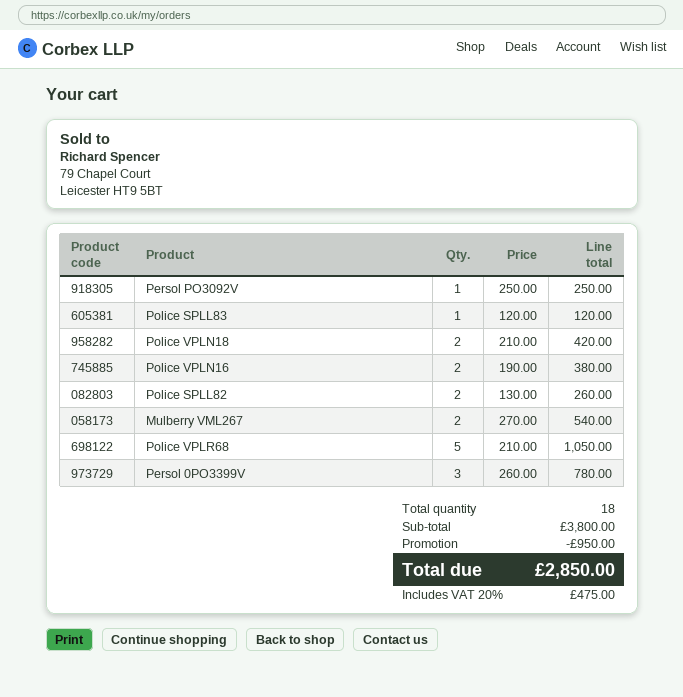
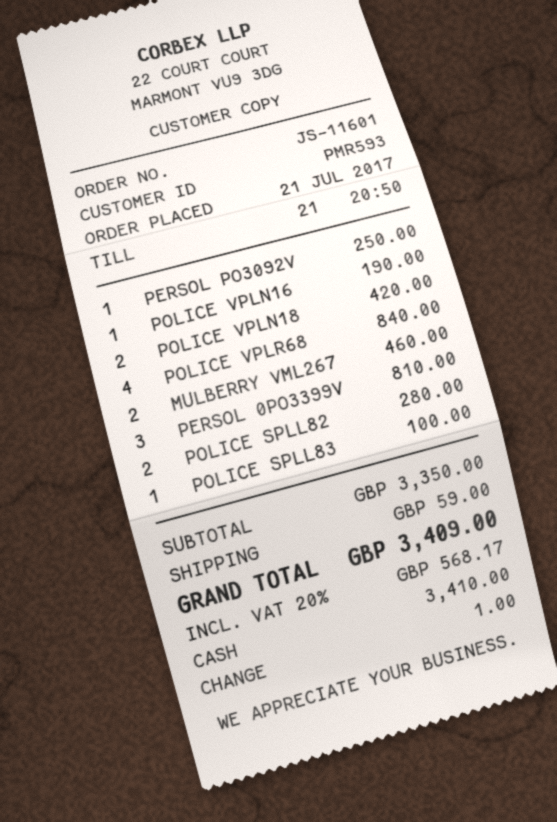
Police SPLL83: 1 for 120.00 -> 1 for 100.00
Police VPLN16: 2 for 380.00 -> 1 for 190.00
Police SPLL82: 2 for 260.00 -> 2 for 280.00
Mulberry VML267: 2 for 540.00 -> 2 for 460.00
Police VPLR68: 5 for 1050.00 -> 4 for 840.00
Persol 0PO3399V: 3 for 780.00 -> 3 for 810.00
subtotal: 3800.00 -> 3350.00
discount: 950.00 -> none
shipping: none -> 59.00
tax: 20% = 475.00 -> 20% = 568.17
total: 2850.00 -> 3409.00

